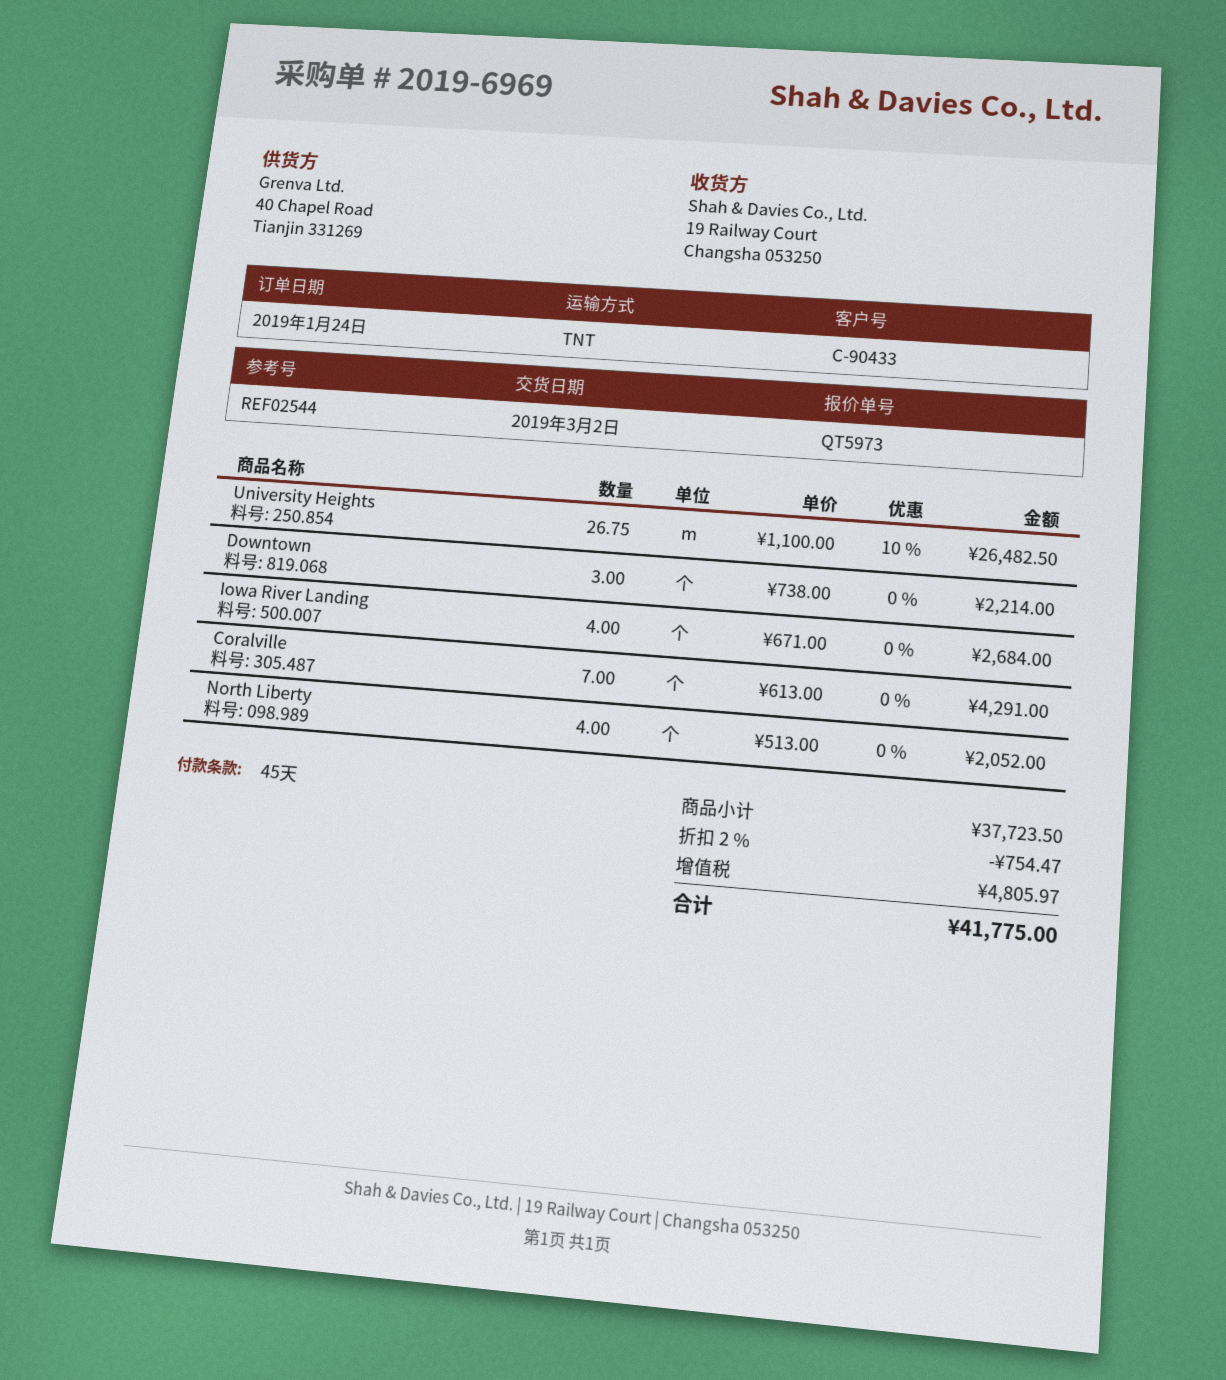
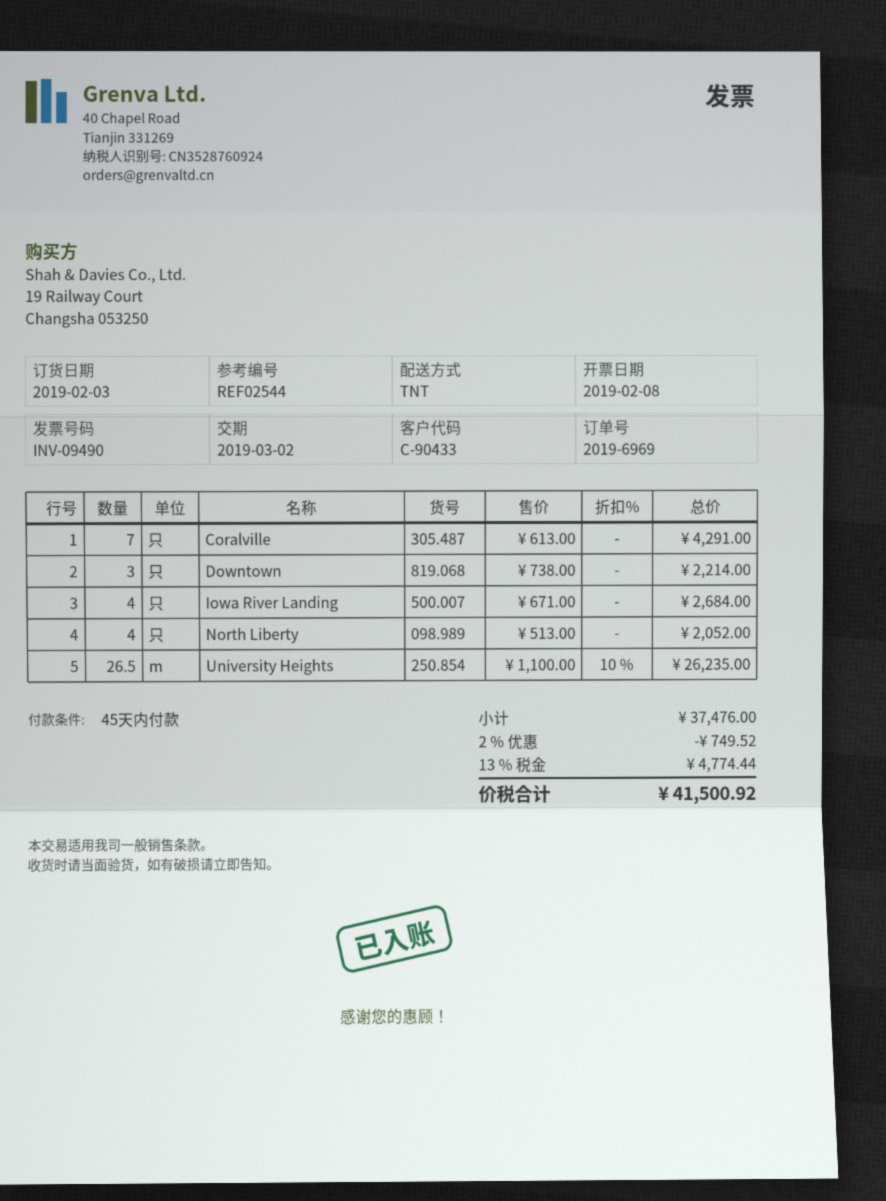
order date: 2019-01-24 -> 2019-02-03
University Heights: 26.75 x 1100.00 - 10% = 26482.50 -> 26.5 x 1100.00 - 10% = 26235.00
subtotal: 37723.50 -> 37476.00
discount: 2% = 754.47 -> 2% = 749.52
tax: 4805.97 -> 4774.44
total: 41775.00 -> 41500.92

